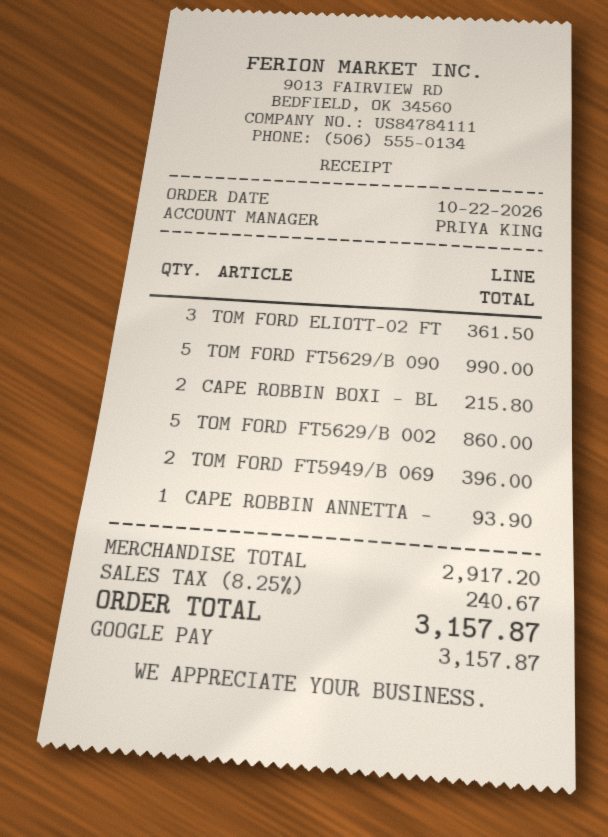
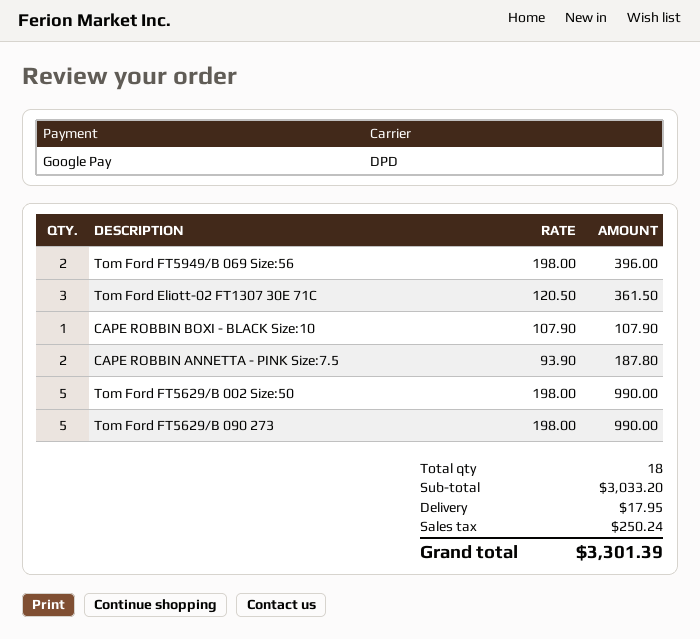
CAPE ROBBIN BOXI - BL: 2 for 215.80 -> 1 for 107.90
TOM FORD FT5629/B 002: 5 for 860.00 -> 5 for 990.00
CAPE ROBBIN ANNETTA -: 1 for 93.90 -> 2 for 187.80
subtotal: 2917.20 -> 3033.20
shipping: none -> 17.95
tax: 240.67 -> 250.24
total: 3157.87 -> 3301.39

